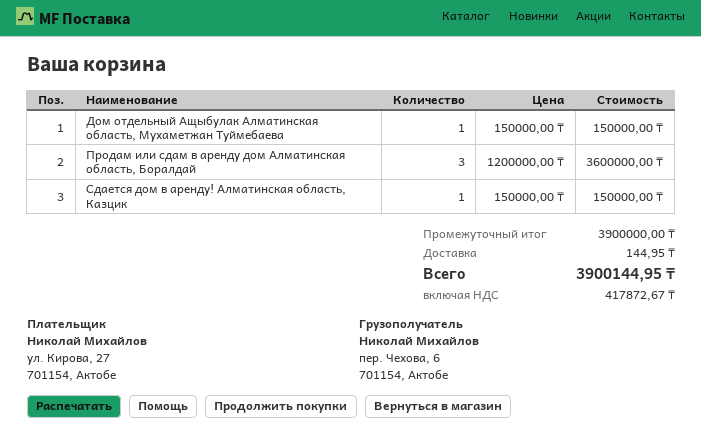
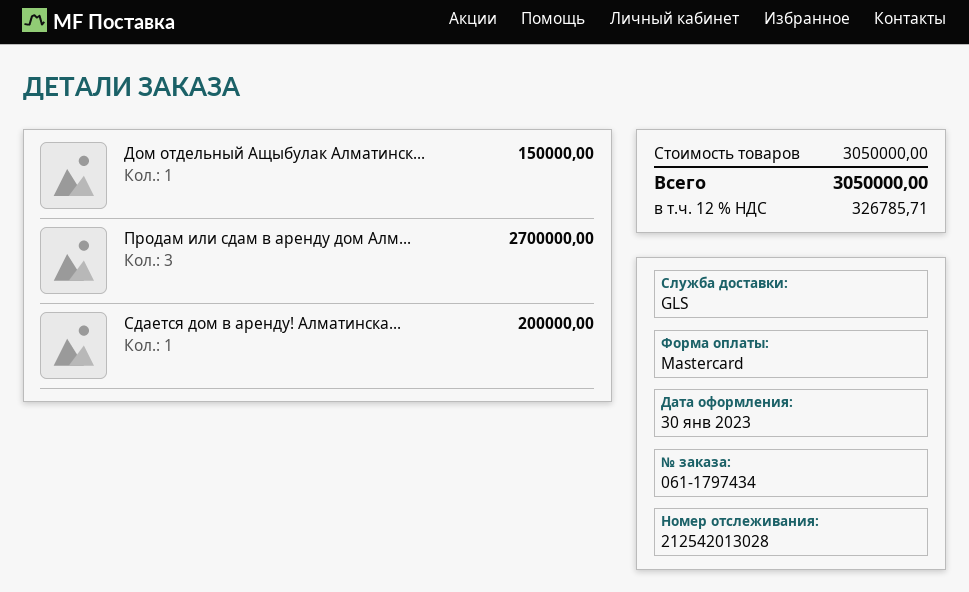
Продам или сдам в аренду дом Алматинская область, Боралдай: 3 for 3600000.00 -> 3 for 2700000.00
Сдается дом в аренду! Алматинская область, Казцик: 1 for 150000.00 -> 1 for 200000.00
subtotal: 3900000.00 -> 3050000.00
shipping: 144.95 -> none
tax: 417872.67 -> 326785.71
total: 3900144.95 -> 3050000.00

